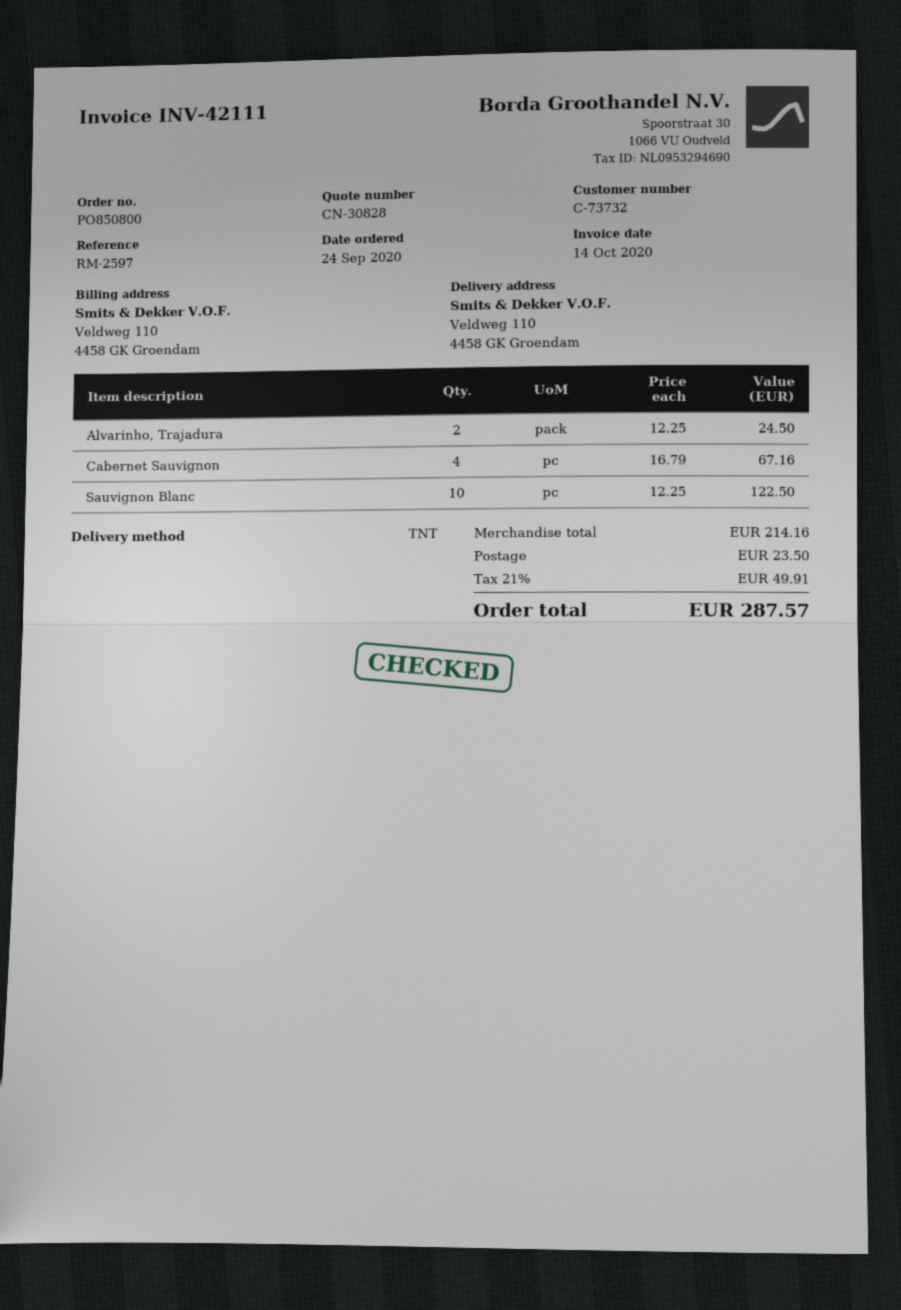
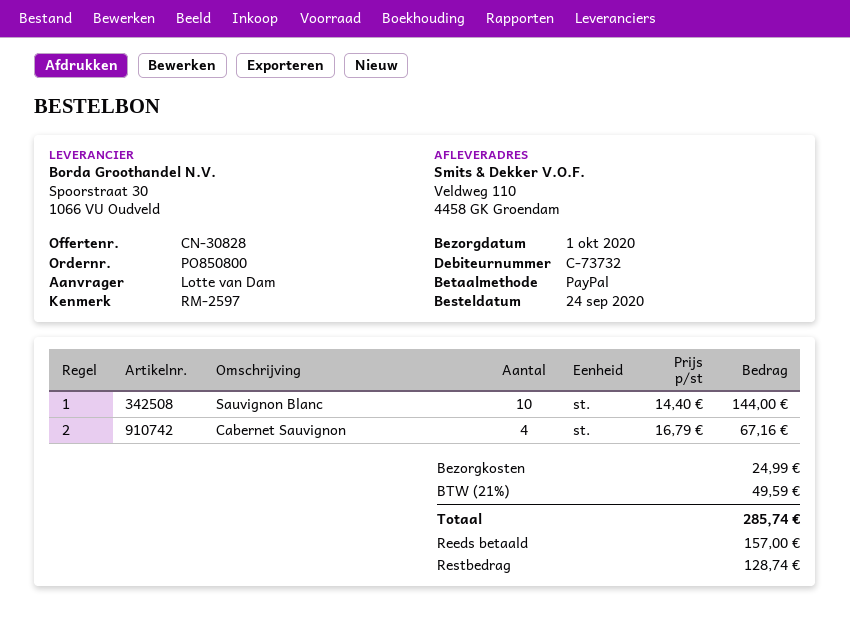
Alvarinho, Trajadura: 2 x 12.25 = 24.50 -> none
Sauvignon Blanc: 10 x 12.25 = 122.50 -> 10 x 14.40 = 144.00
shipping: 23.50 -> 24.99
tax: 21% = 49.91 -> 21% = 49.59
total: 287.57 -> 285.74

